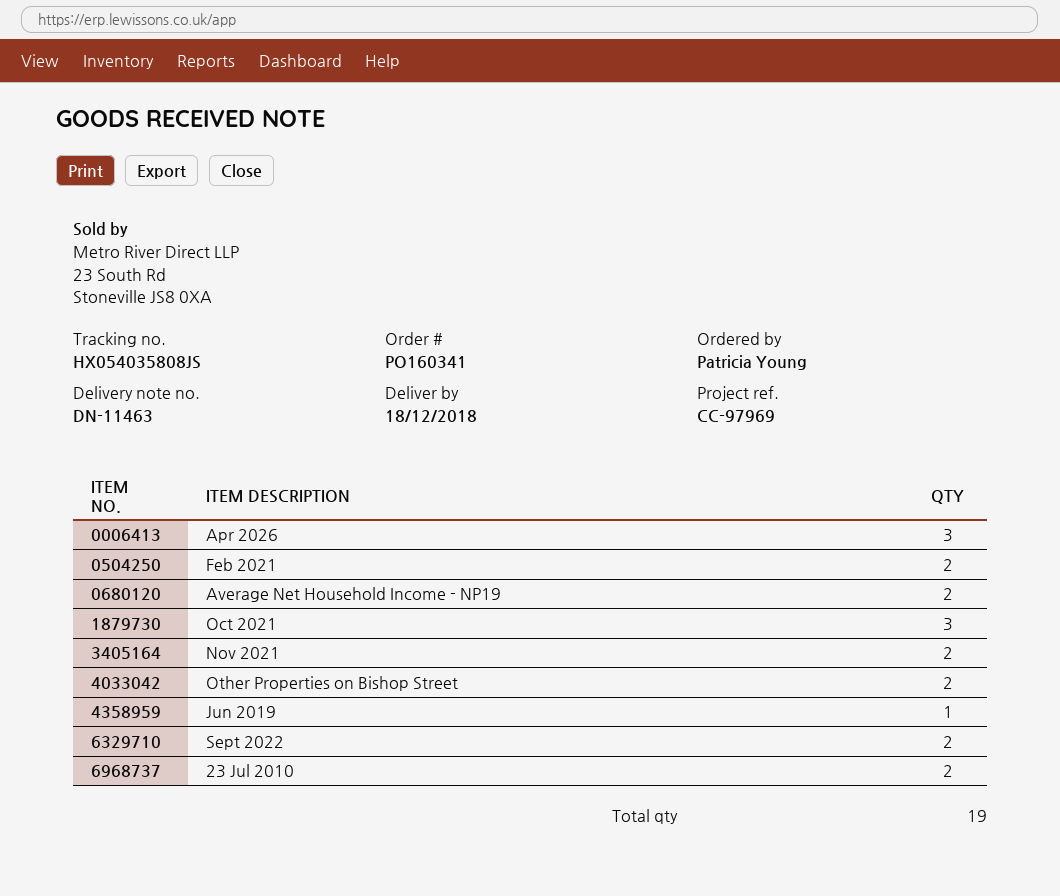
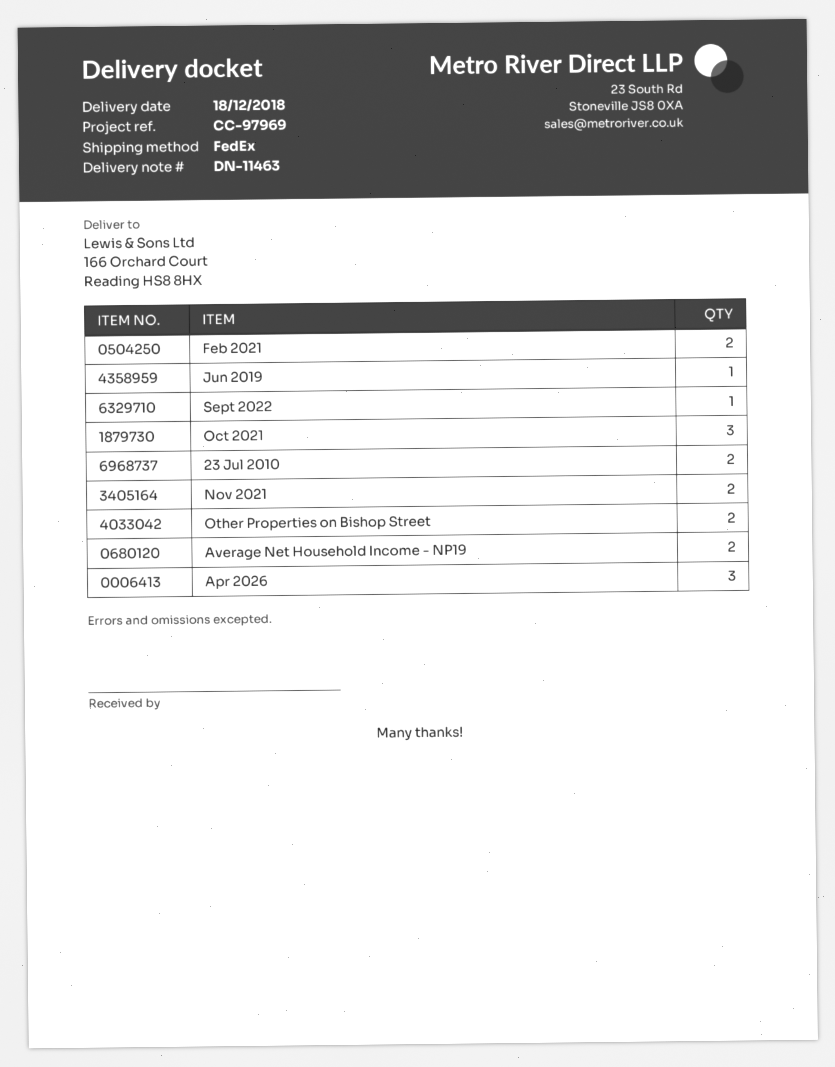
Sept 2022: 2 -> 1

